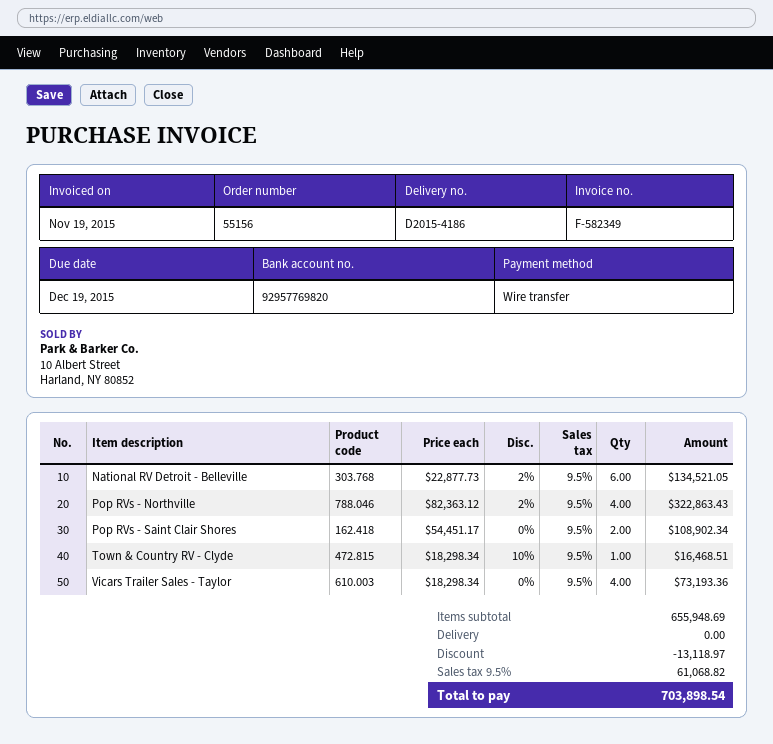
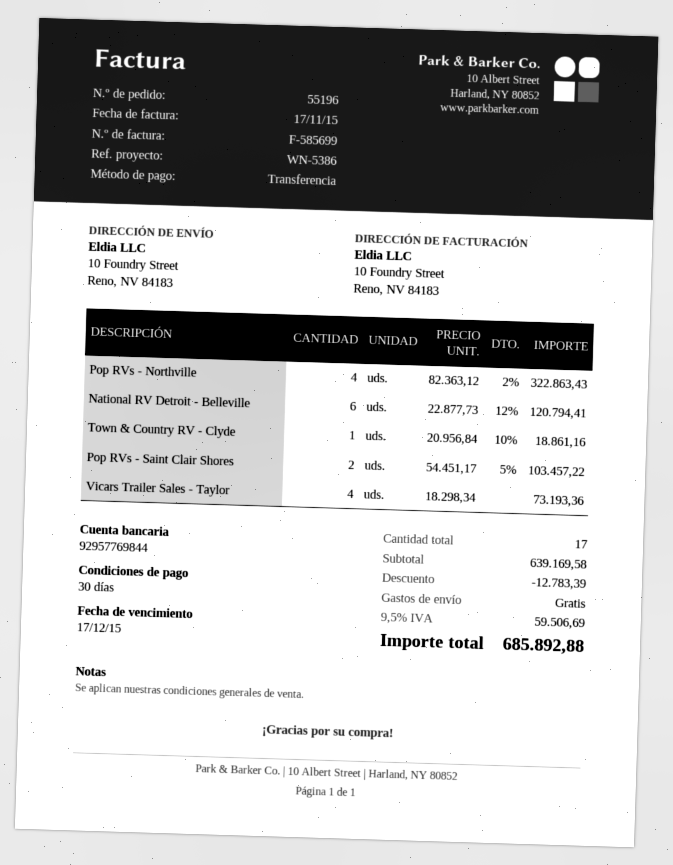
order number: 55156 -> 55196
invoice number: F-582349 -> F-585699
invoice date: 2015-11-19 -> 2015-11-17
due date: 2015-12-19 -> 2015-12-17
bank account: 92957769820 -> 92957769844
National RV Detroit - Belleville: 6 x 22877.73 - 2% = 134521.05 -> 6 x 22877.73 - 12% = 120794.41
Pop RVs - Saint Clair Shores: 2 x 54451.17 = 108902.34 -> 2 x 54451.17 - 5% = 103457.22
Town & Country RV - Clyde: 1 x 18298.34 - 10% = 16468.51 -> 1 x 20956.84 - 10% = 18861.16
subtotal: 655948.69 -> 639169.58
discount: 13118.97 -> 12783.39
tax: 9.5% = 61068.82 -> 9.5% = 59506.69
total: 703898.54 -> 685892.88

